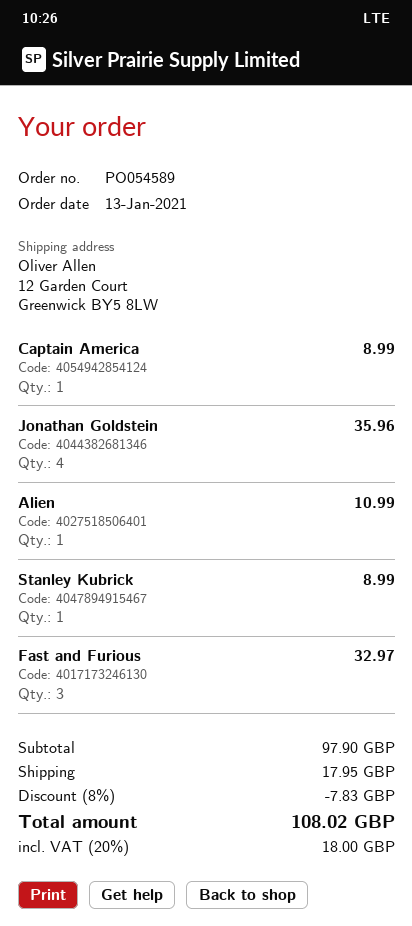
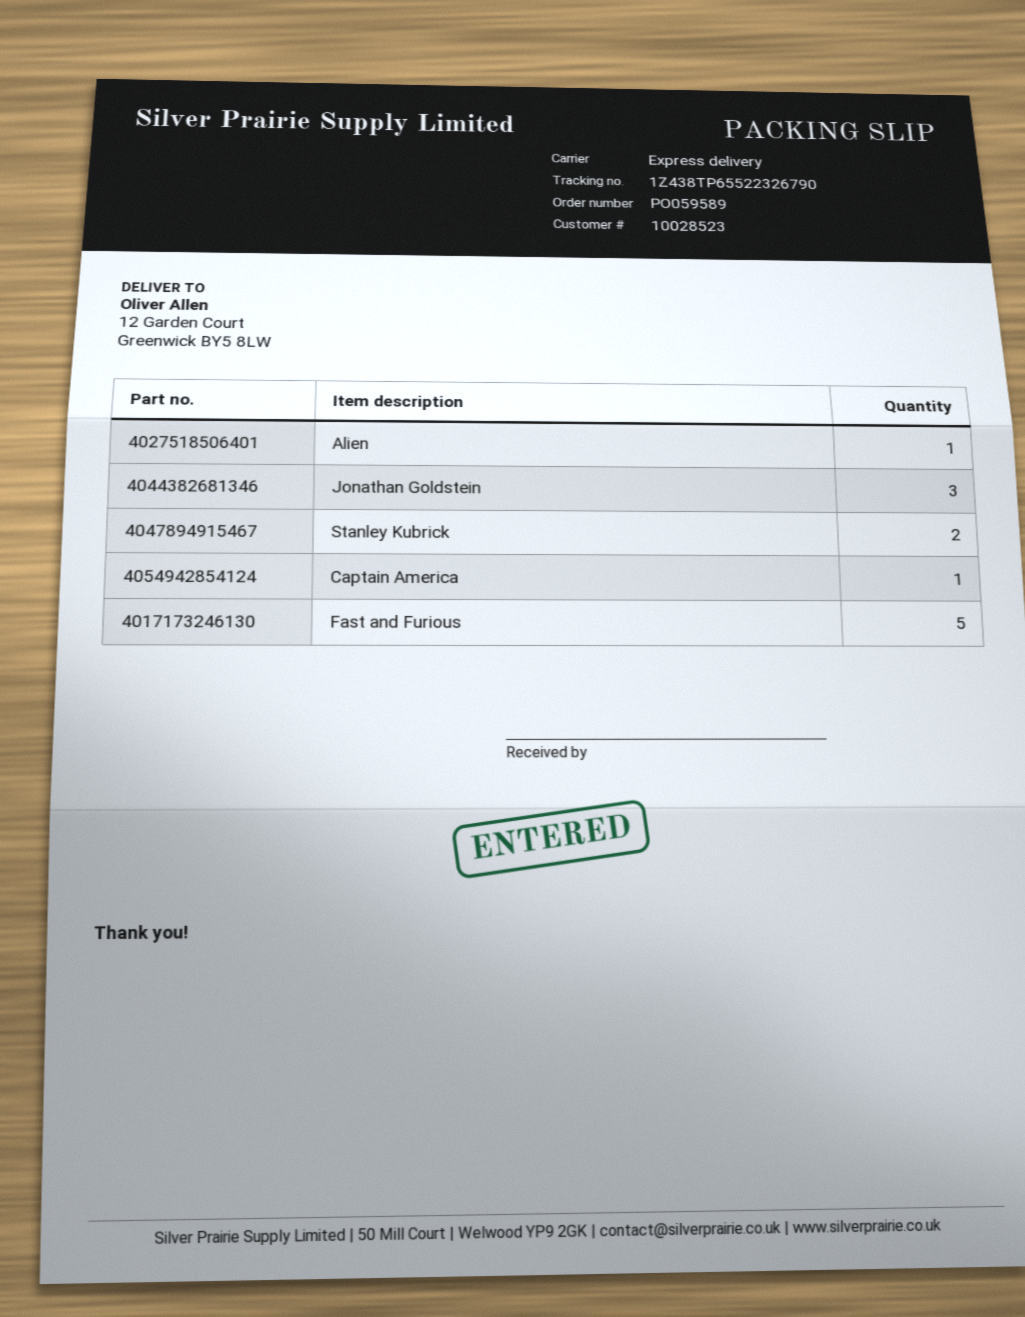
order number: PO054589 -> PO059589
Jonathan Goldstein: 4 -> 3
Stanley Kubrick: 1 -> 2
Fast and Furious: 3 -> 5

